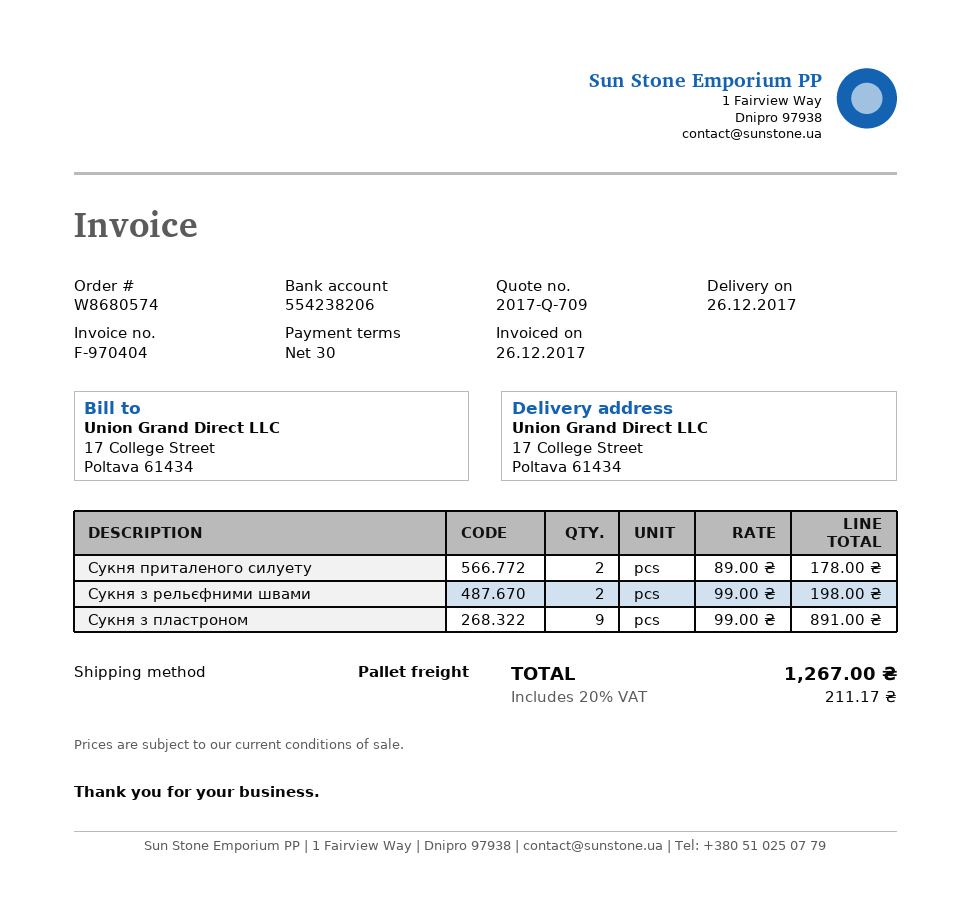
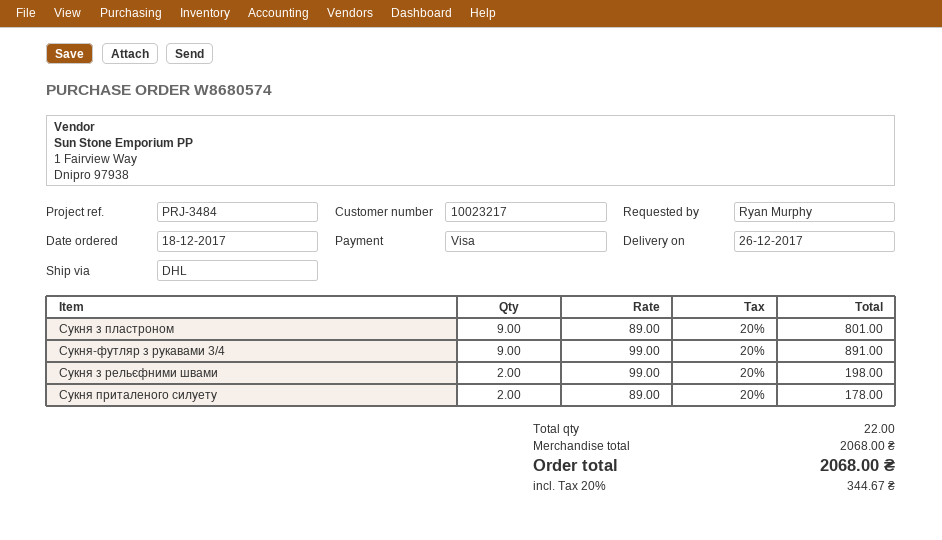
shipping method: pallet freight -> DHL
Сукня з пластроном: 9 x 99.00 = 891.00 -> 9 x 89.00 = 801.00
Сукня-футляр з рукавами 3/4: none -> 9 x 99.00 = 891.00
tax: 20% = 211.17 -> 20% = 344.67
total: 1267.00 -> 2068.00

